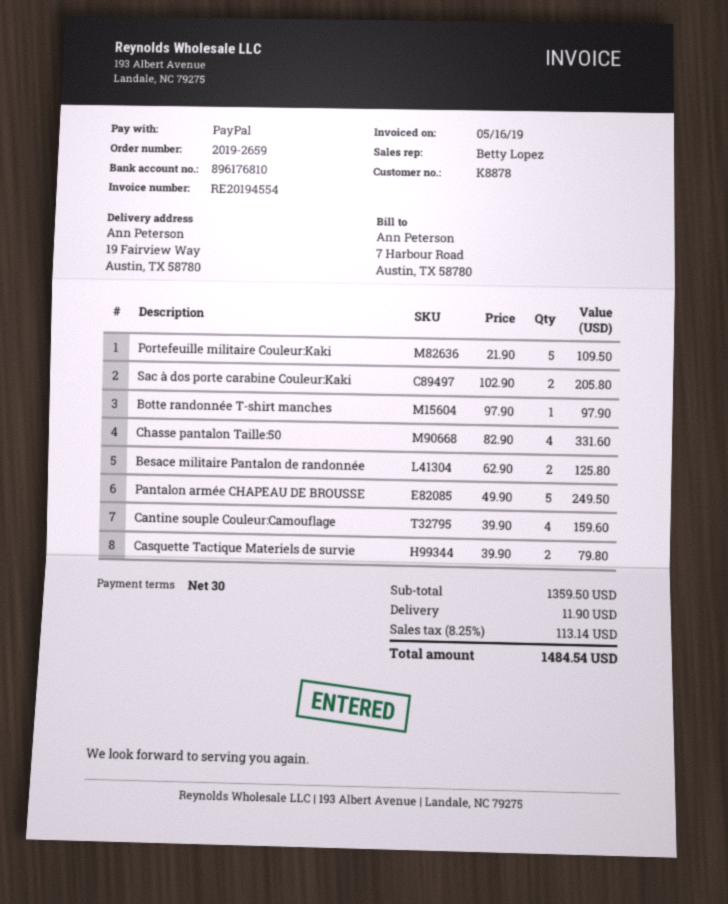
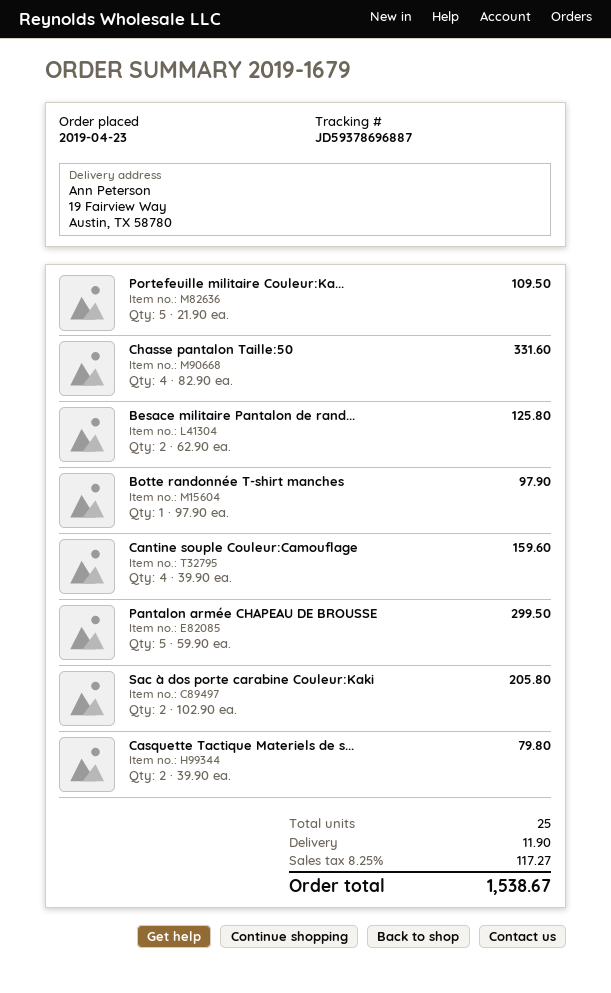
order number: 2019-2659 -> 2019-1679
Pantalon armée CHAPEAU DE BROUSSE: 5 x 49.90 = 249.50 -> 5 x 59.90 = 299.50
tax: 8.25% = 113.14 -> 8.25% = 117.27
total: 1484.54 -> 1538.67

